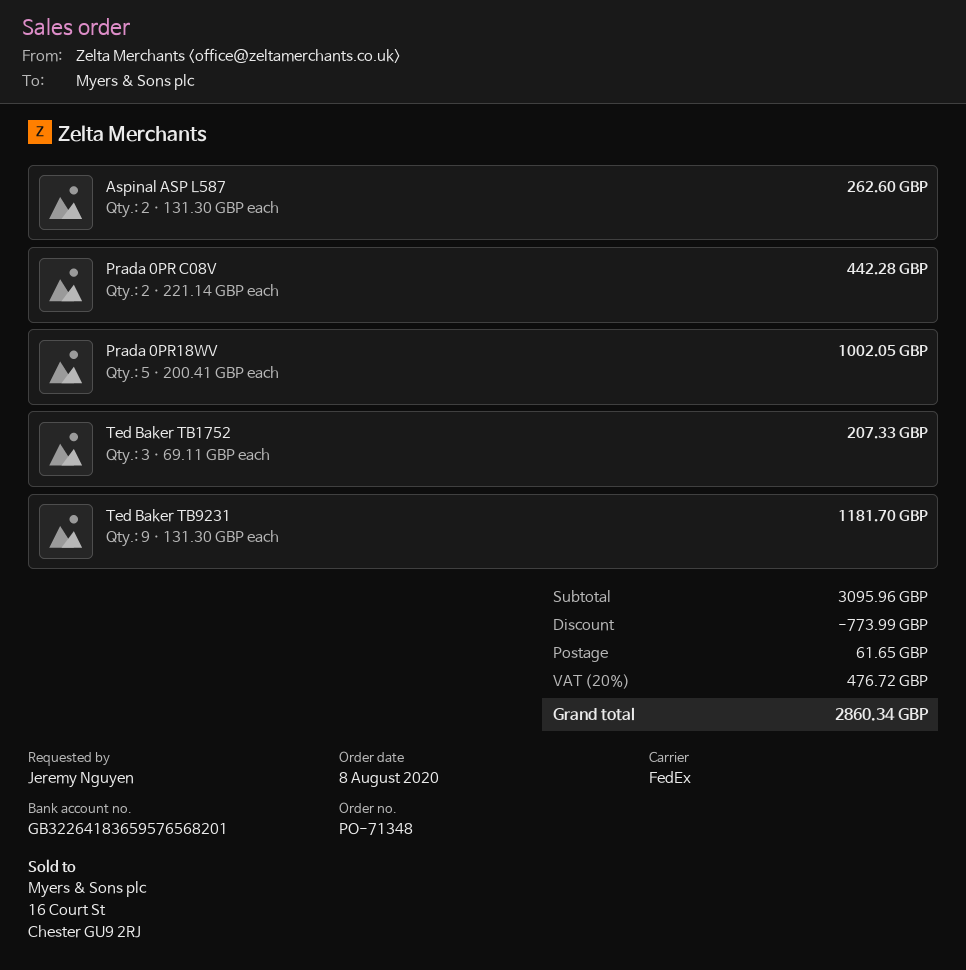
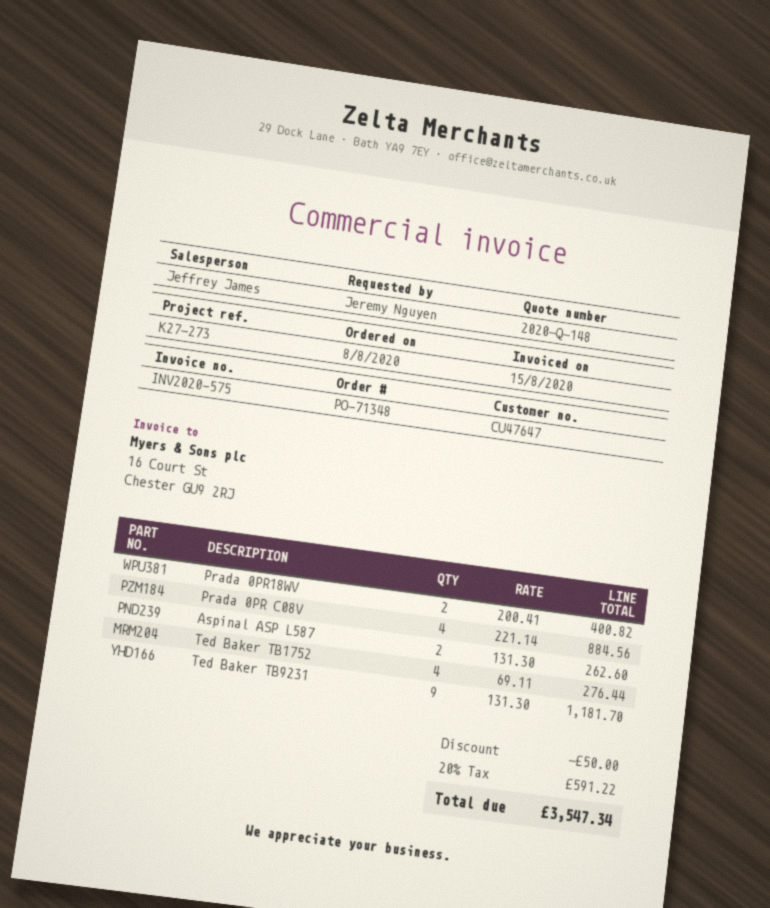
Prada 0PR C08V: 2 x 221.14 = 442.28 -> 4 x 221.14 = 884.56
Prada 0PR18WV: 5 x 200.41 = 1002.05 -> 2 x 200.41 = 400.82
Ted Baker TB1752: 3 x 69.11 = 207.33 -> 4 x 69.11 = 276.44
discount: 773.99 -> 50.00
shipping: 61.65 -> none
tax: 20% = 476.72 -> 20% = 591.22
total: 2860.34 -> 3547.34

